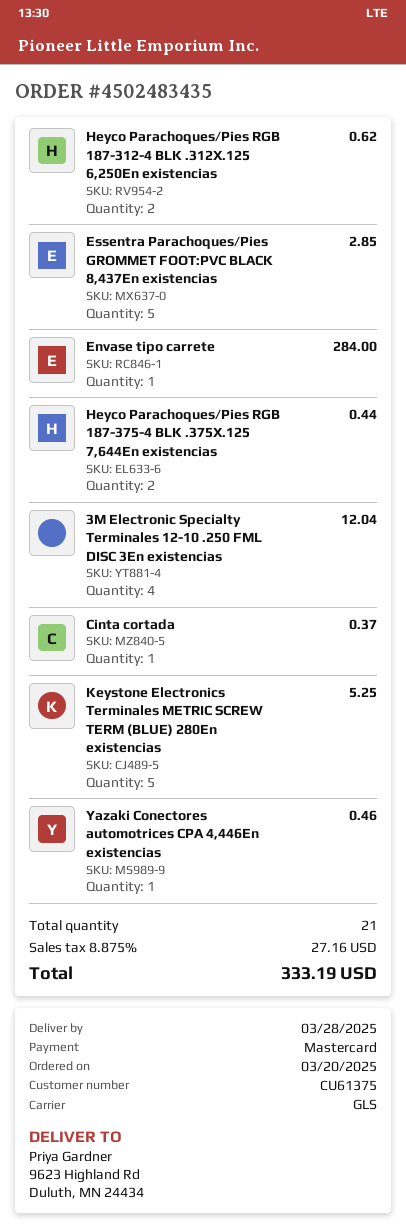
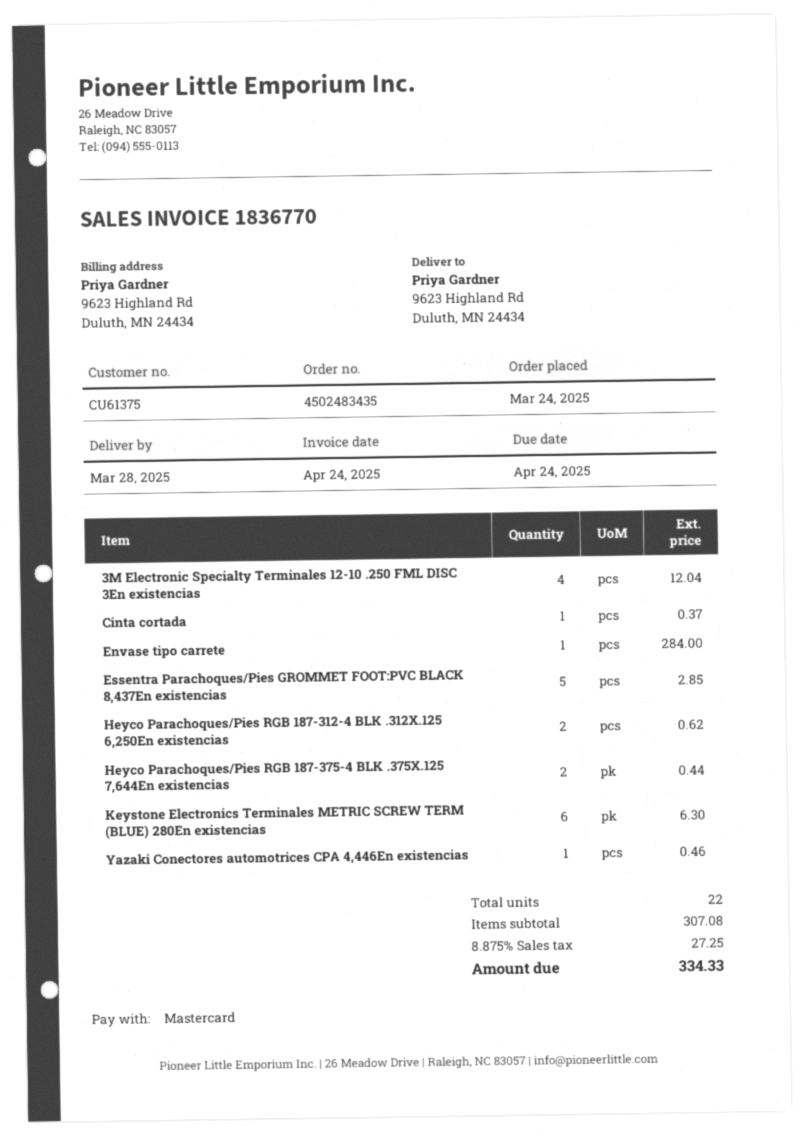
order date: 2025-03-20 -> 2025-03-24
Keystone Electronics Terminales METRIC SCREW TERM (BLUE) 280En existencias: 5 for 5.25 -> 6 for 6.30
total quantity: 21 -> 22
tax: 8.875% = 27.16 -> 8.875% = 27.25
total: 333.19 -> 334.33

